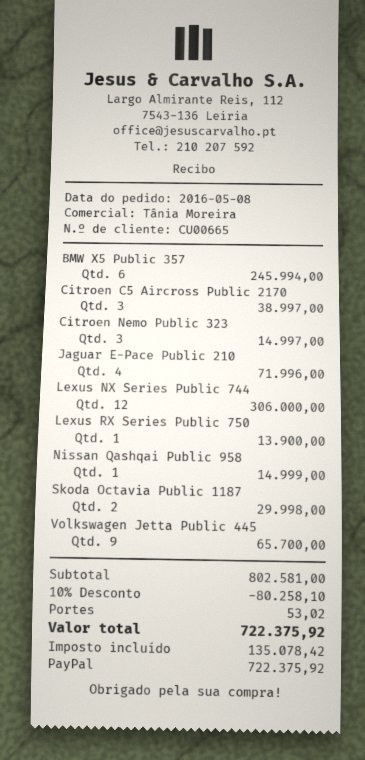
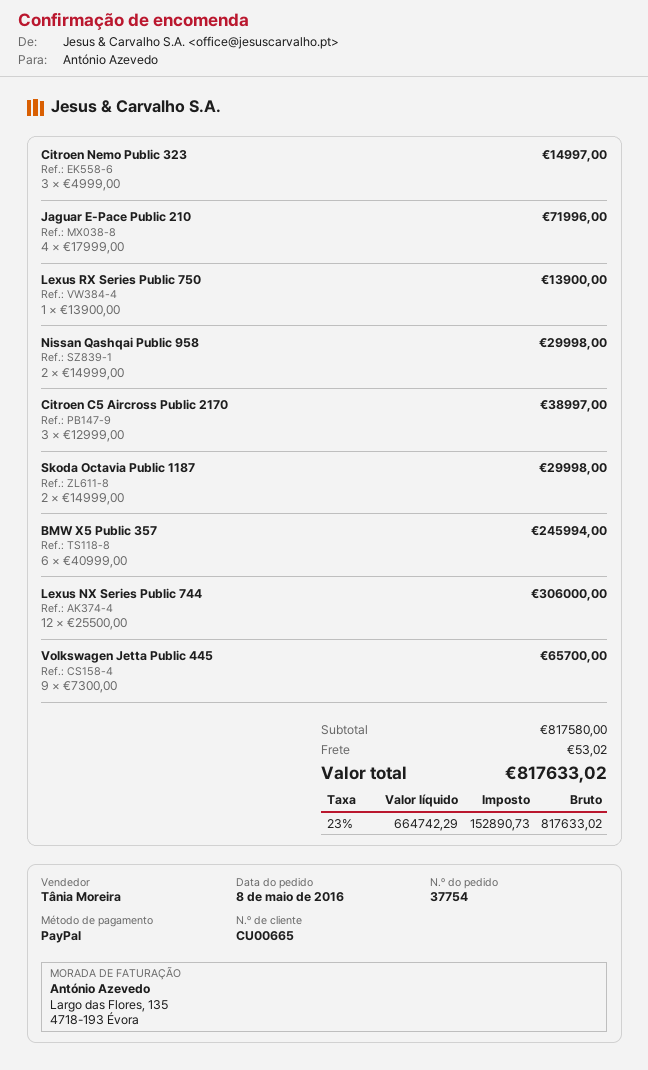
Nissan Qashqai Public 958: 1 for 14999.00 -> 2 for 29998.00
subtotal: 802581.00 -> 817580.00
discount: 10% = 80258.10 -> none
tax: 135078.42 -> 152890.73
total: 722375.92 -> 817633.02

